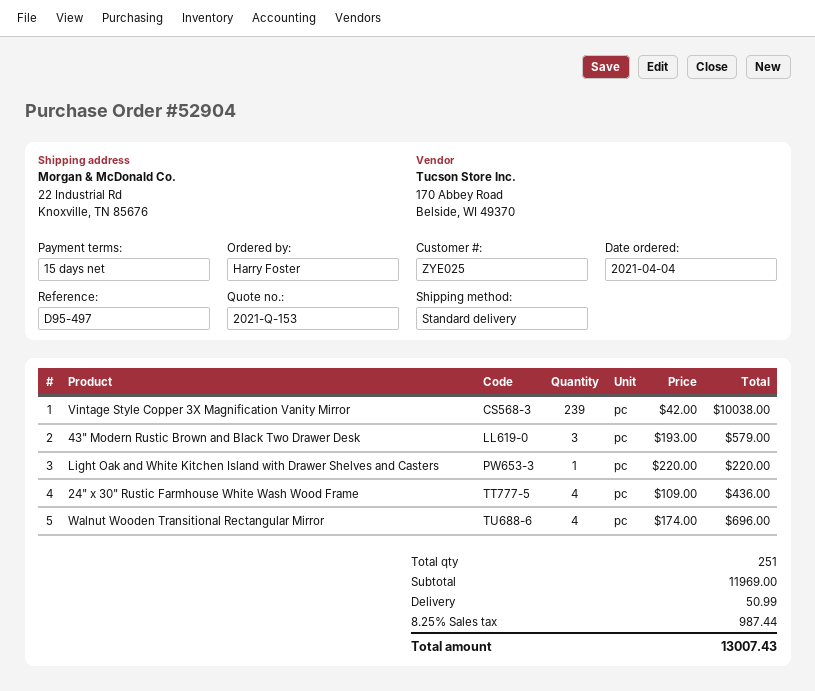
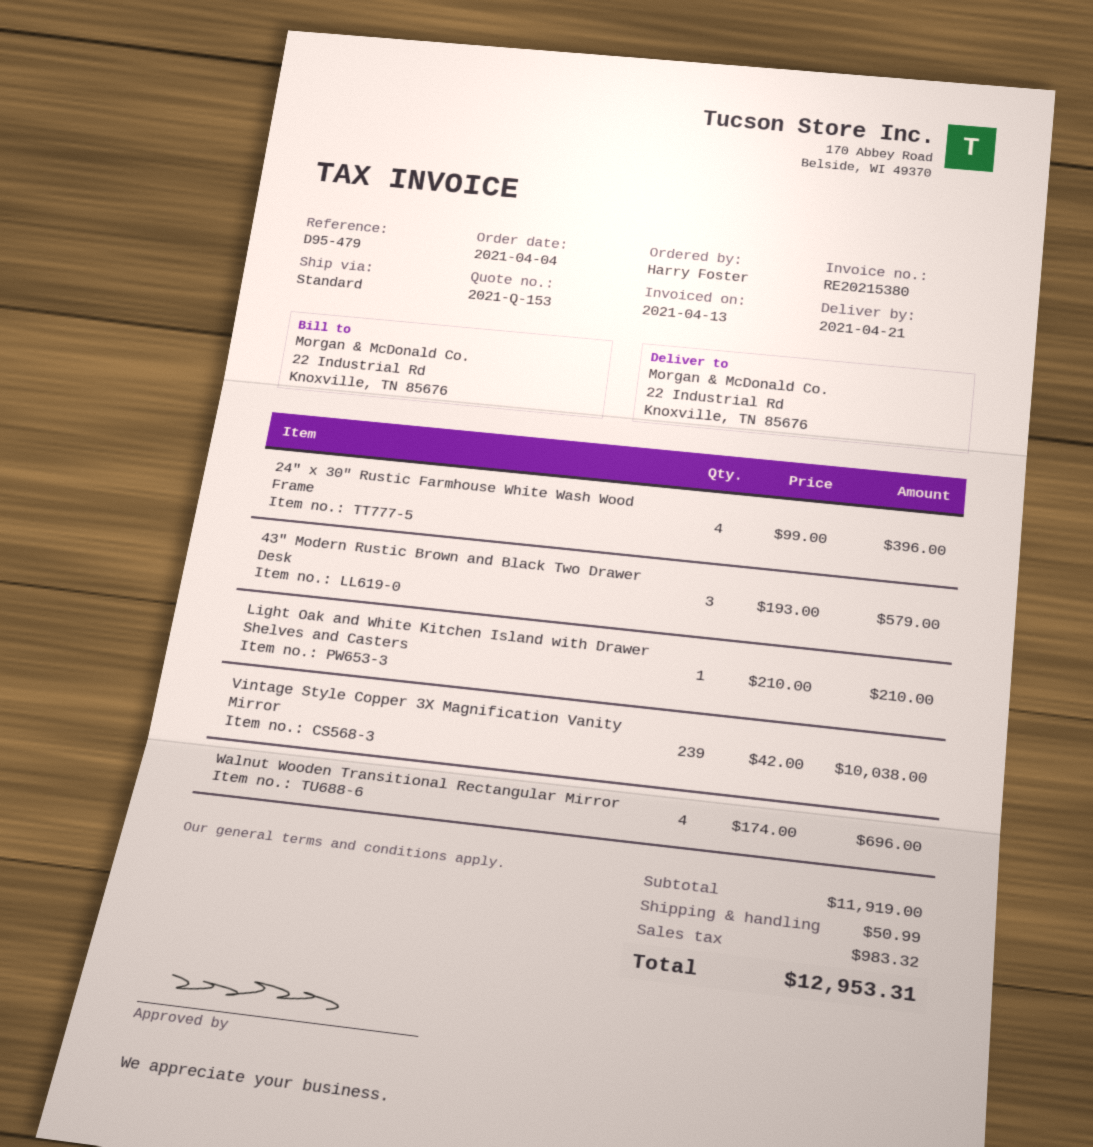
reference: D95-497 -> D95-479
Light Oak and White Kitchen Island with Drawer Shelves and Casters: 1 x 220.00 = 220.00 -> 1 x 210.00 = 210.00
24" x 30" Rustic Farmhouse White Wash Wood Frame: 4 x 109.00 = 436.00 -> 4 x 99.00 = 396.00
subtotal: 11969.00 -> 11919.00
tax: 987.44 -> 983.32
total: 13007.43 -> 12953.31

